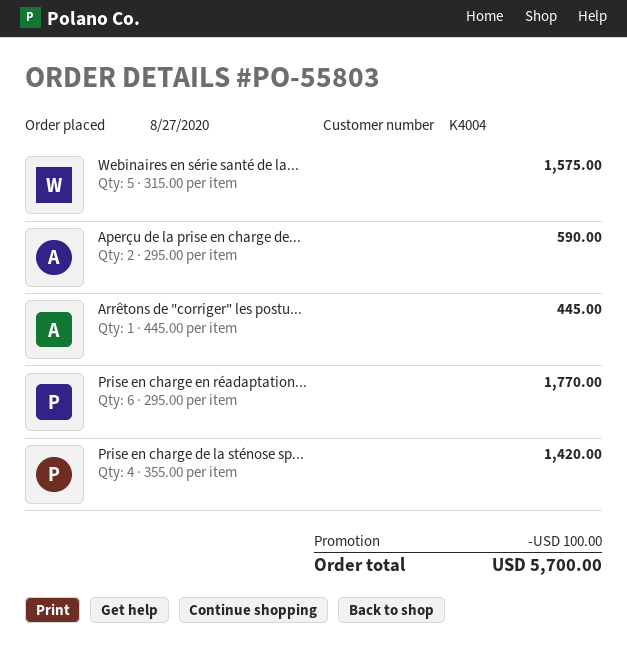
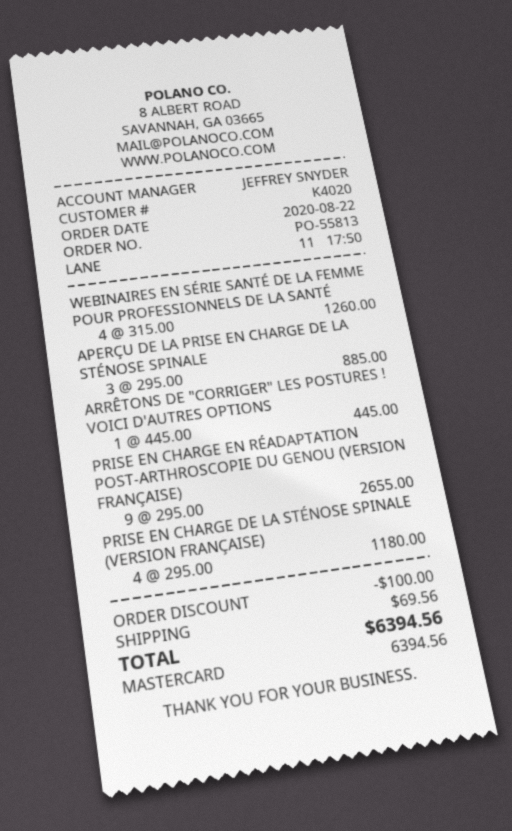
order number: PO-55803 -> PO-55813
order date: 2020-08-27 -> 2020-08-22
customer number: K4004 -> K4020
Webinaires en série santé de la...: 5 x 315.00 = 1575.00 -> 4 x 315.00 = 1260.00
Aperçu de la prise en charge de...: 2 x 295.00 = 590.00 -> 3 x 295.00 = 885.00
Prise en charge en réadaptation...: 6 x 295.00 = 1770.00 -> 9 x 295.00 = 2655.00
Prise en charge de la sténose sp...: 4 x 355.00 = 1420.00 -> 4 x 295.00 = 1180.00
shipping: none -> 69.56
total: 5700.00 -> 6394.56

